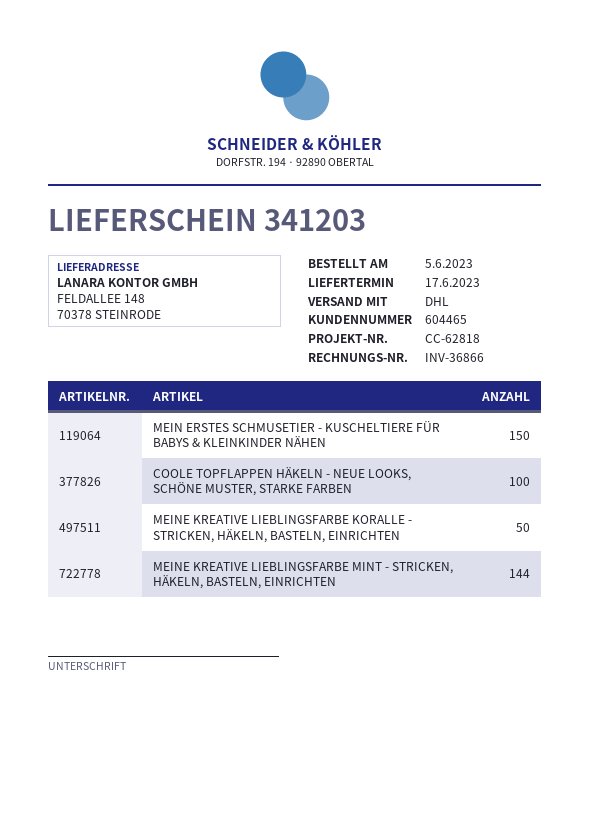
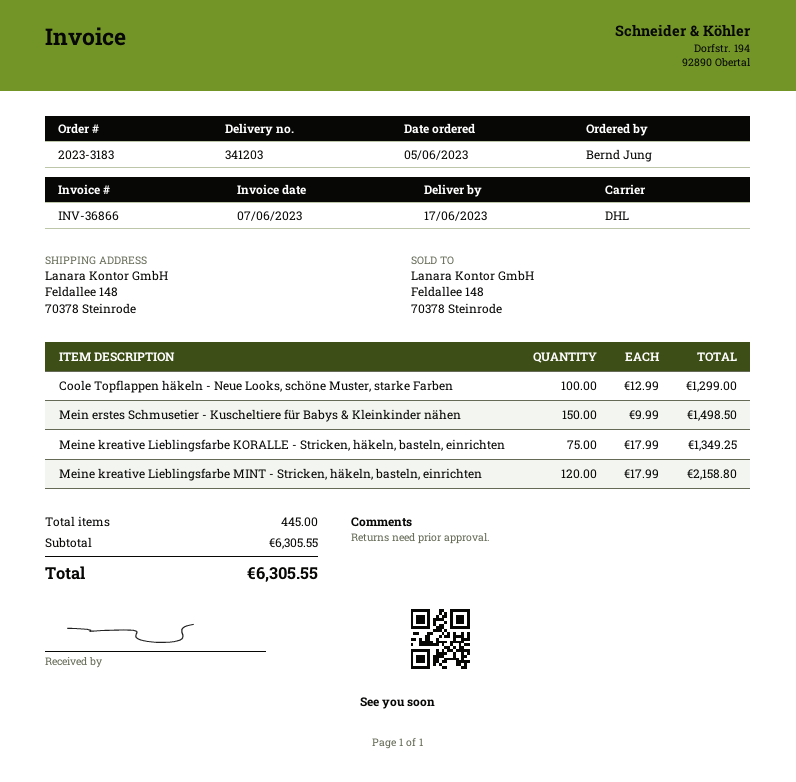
MEINE KREATIVE LIEBLINGSFARBE KORALLE - STRICKEN, HÄKELN, BASTELN, EINRICHTEN: 50 -> 75
MEINE KREATIVE LIEBLINGSFARBE MINT - STRICKEN, HÄKELN, BASTELN, EINRICHTEN: 144 -> 120

